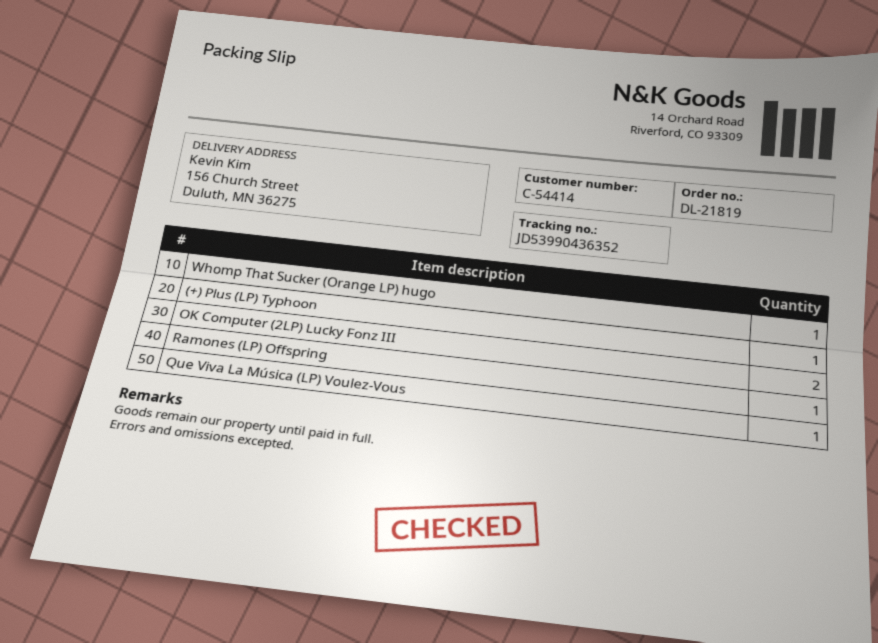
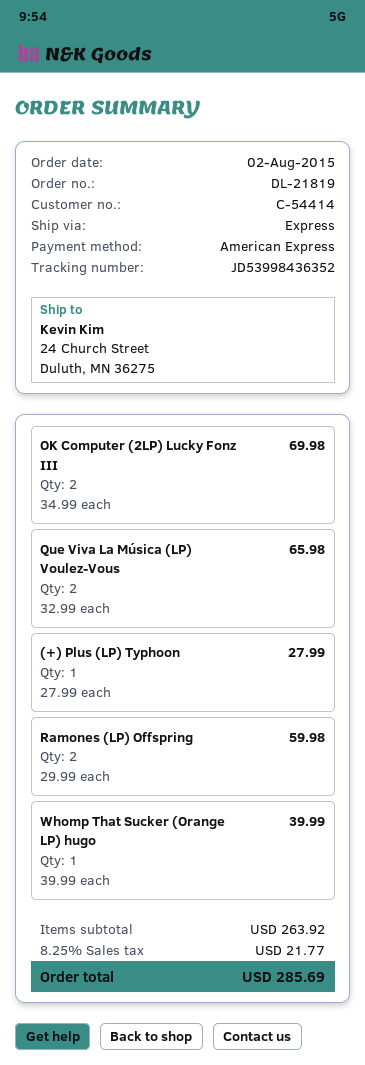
tracking number: JD53990436352 -> JD53998436352
ship to: 156 Church Street, Duluth, MN 36275 -> 24 Church Street, Duluth, MN 36275
Ramones (LP) Offspring: 1 -> 2
Que Viva La Música (LP) Voulez-Vous: 1 -> 2

